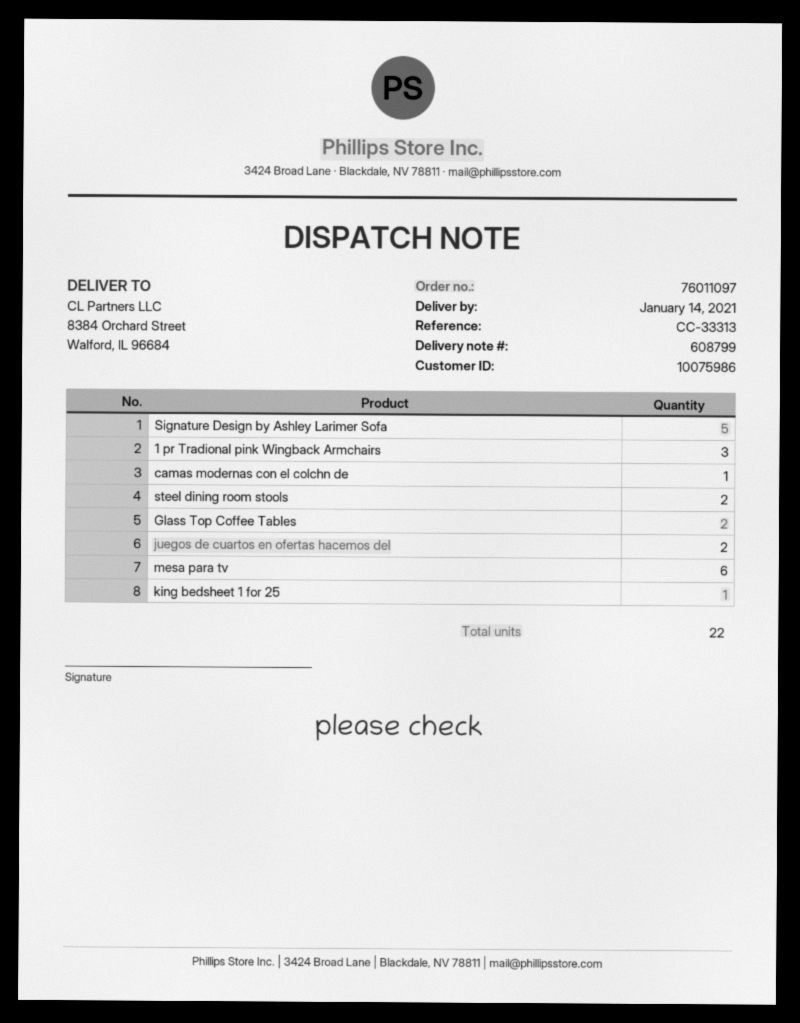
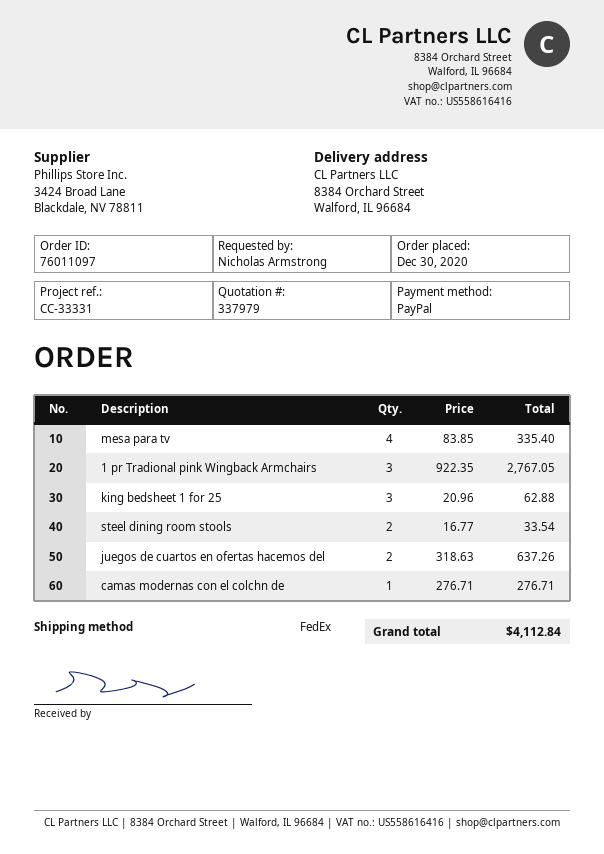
reference: CC-33313 -> CC-33331
Signature Design by Ashley Larimer Sofa: 5 -> none
Glass Top Coffee Tables: 2 -> none
mesa para tv: 6 -> 4
king bedsheet 1 for 25: 1 -> 3

